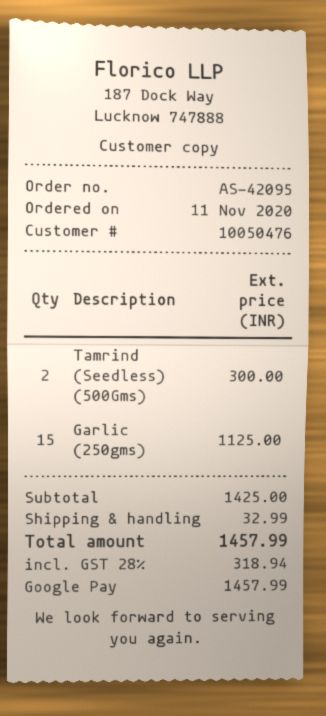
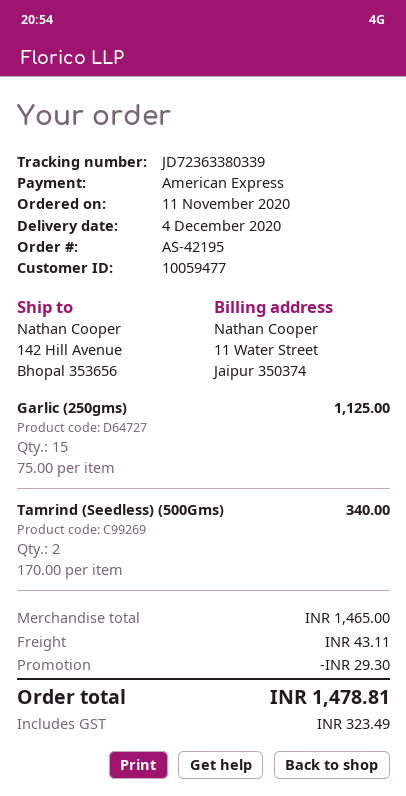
order number: AS-42095 -> AS-42195
customer number: 10050476 -> 10059477
payment method: Google Pay -> American Express
Tamrind (Seedless) (500Gms): 2 for 300.00 -> 2 for 340.00
subtotal: 1425.00 -> 1465.00
discount: none -> 29.30
shipping: 32.99 -> 43.11
tax: 318.94 -> 323.49
total: 1457.99 -> 1478.81

